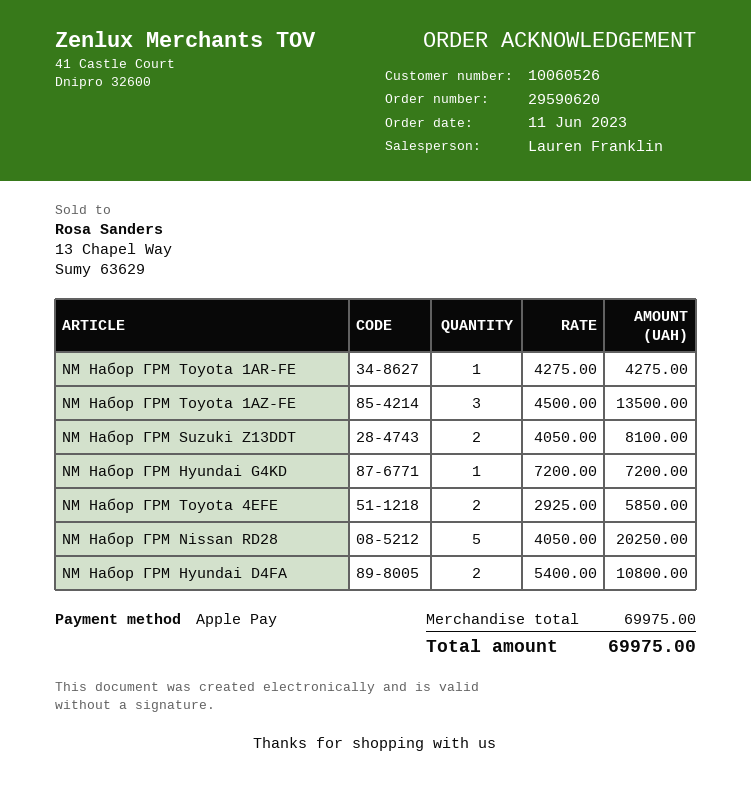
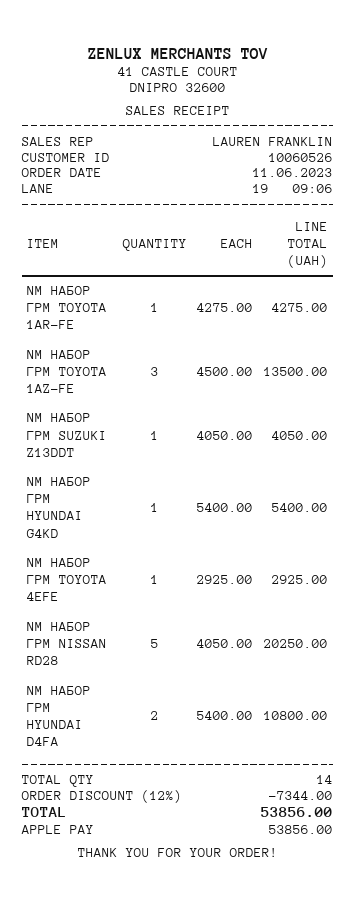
NM Набор ГРМ Suzuki Z13DDT: 2 x 4050.00 = 8100.00 -> 1 x 4050.00 = 4050.00
NM Набор ГРМ Hyundai G4KD: 1 x 7200.00 = 7200.00 -> 1 x 5400.00 = 5400.00
NM Набор ГРМ Toyota 4EFE: 2 x 2925.00 = 5850.00 -> 1 x 2925.00 = 2925.00
discount: none -> 12% = 7344.00
total: 69975.00 -> 53856.00

